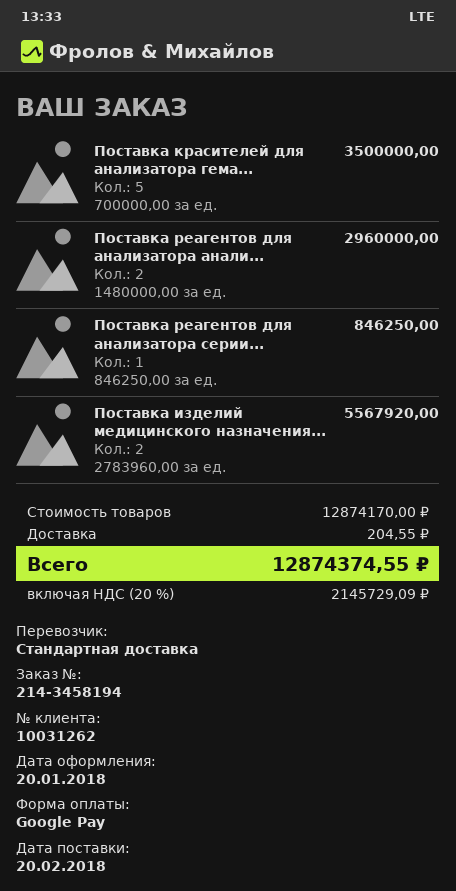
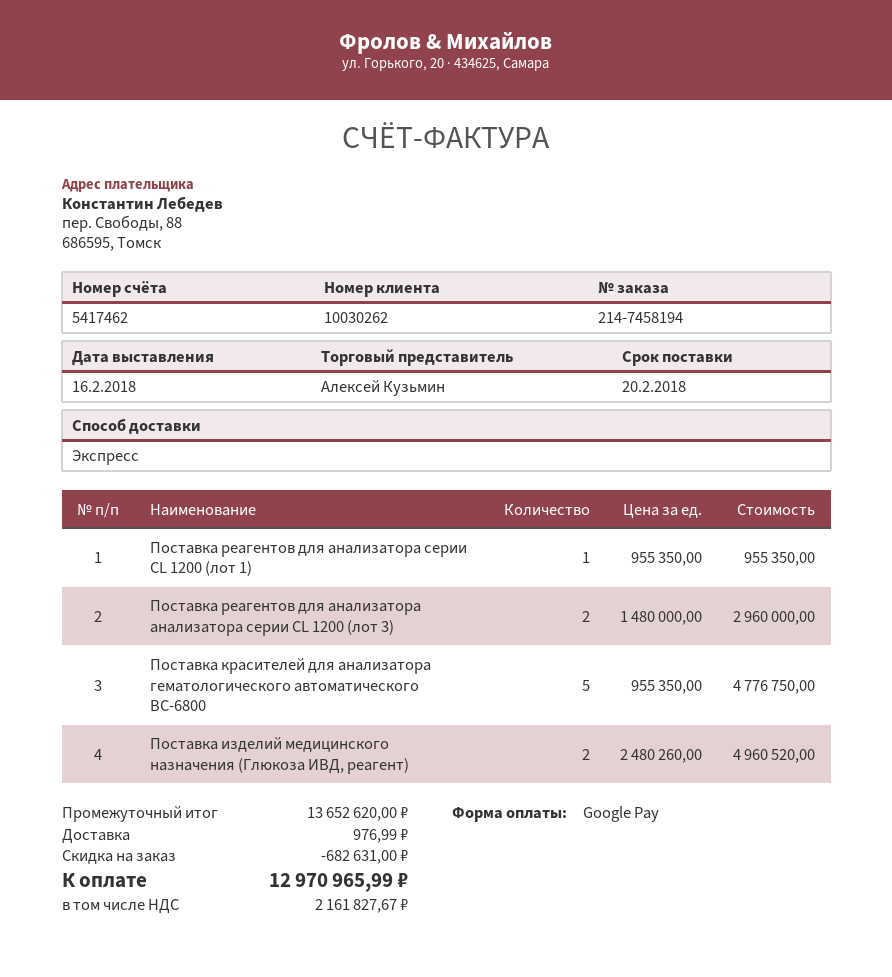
order number: 214-3458194 -> 214-7458194
customer number: 10031262 -> 10030262
shipping method: standard -> express
Поставка красителей для анализатора гема...: 5 x 700000.00 = 3500000.00 -> 5 x 955350.00 = 4776750.00
Поставка реагентов для анализатора серии...: 1 x 846250.00 = 846250.00 -> 1 x 955350.00 = 955350.00
Поставка изделий медицинского назначения...: 2 x 2783960.00 = 5567920.00 -> 2 x 2480260.00 = 4960520.00
subtotal: 12874170.00 -> 13652620.00
discount: none -> 682631.00
shipping: 204.55 -> 976.99
tax: 2145729.09 -> 2161827.67
total: 12874374.55 -> 12970965.99

